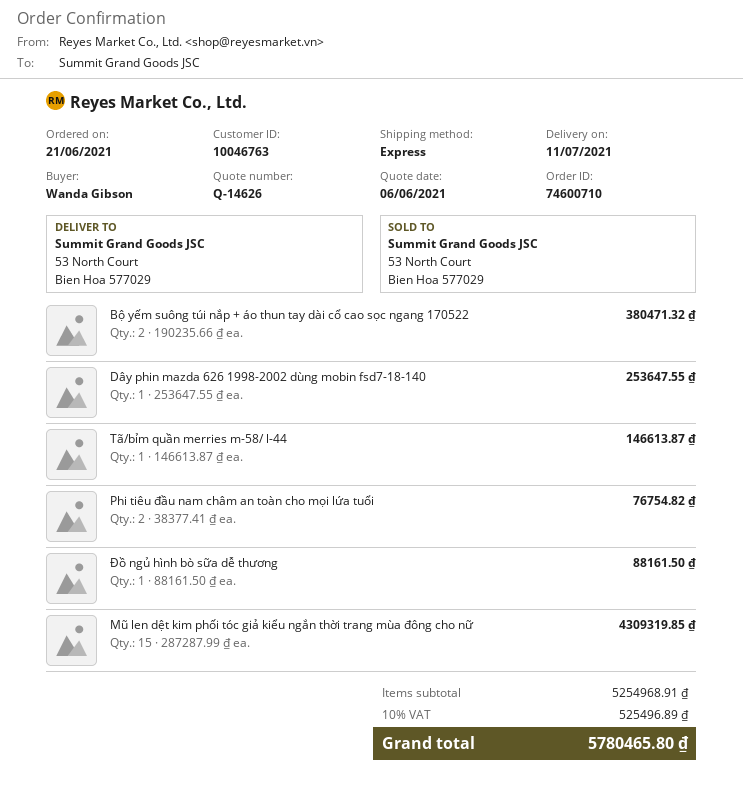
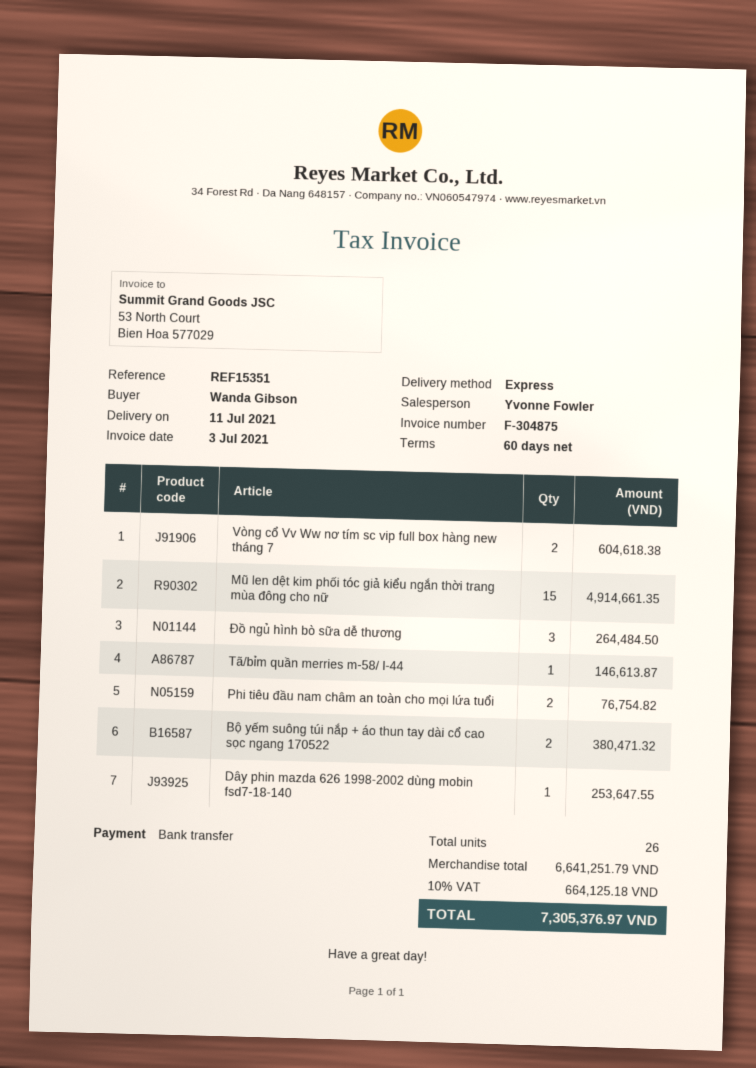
Đồ ngủ hình bò sữa dễ thương: 1 for 88161.50 -> 3 for 264484.50
Mũ len dệt kim phối tóc giả kiểu ngắn thời trang mùa đông cho nữ: 15 for 4309319.85 -> 15 for 4914661.35
Vòng cổ Vv Ww nơ tím sc vip full box hàng new tháng 7: none -> 2 for 604618.38
subtotal: 5254968.91 -> 6641251.79
tax: 10% = 525496.89 -> 10% = 664125.18
total: 5780465.80 -> 7305376.97

